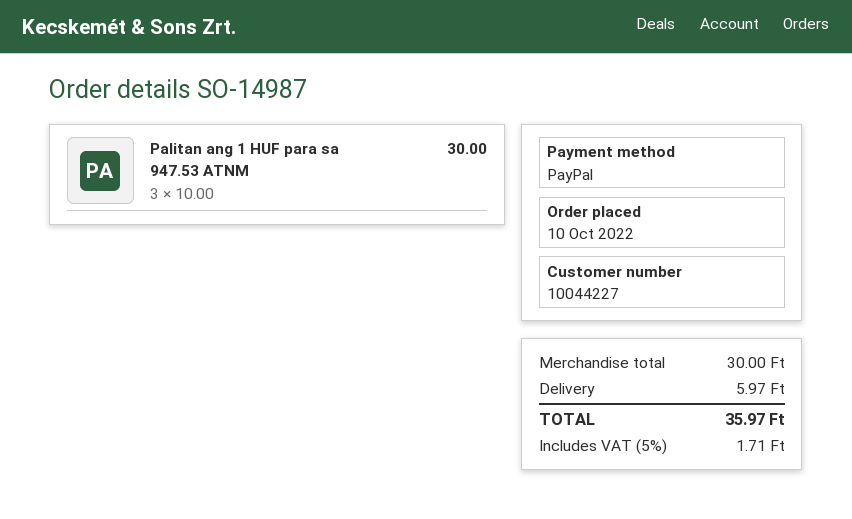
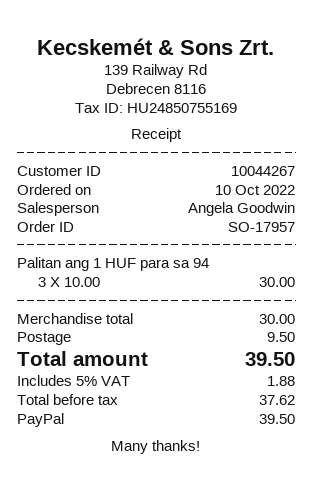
order number: SO-14987 -> SO-17957
customer number: 10044227 -> 10044267
shipping: 5.97 -> 9.50
tax: 5% = 1.71 -> 5% = 1.88
total: 35.97 -> 39.50

